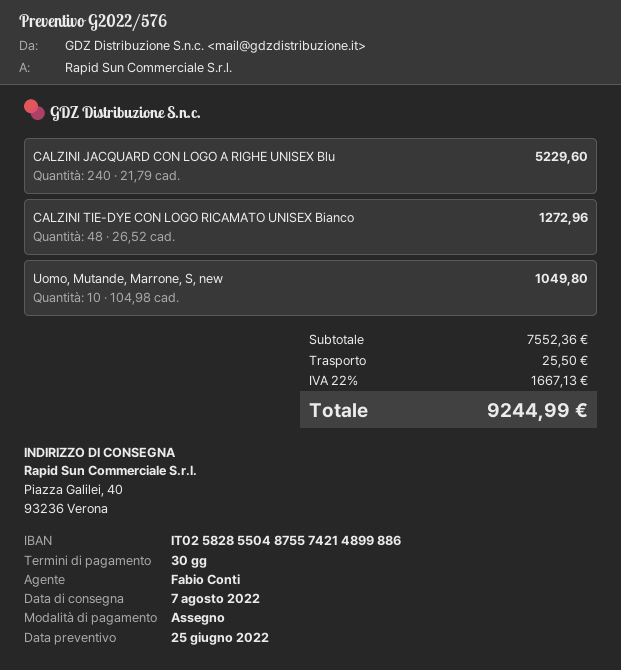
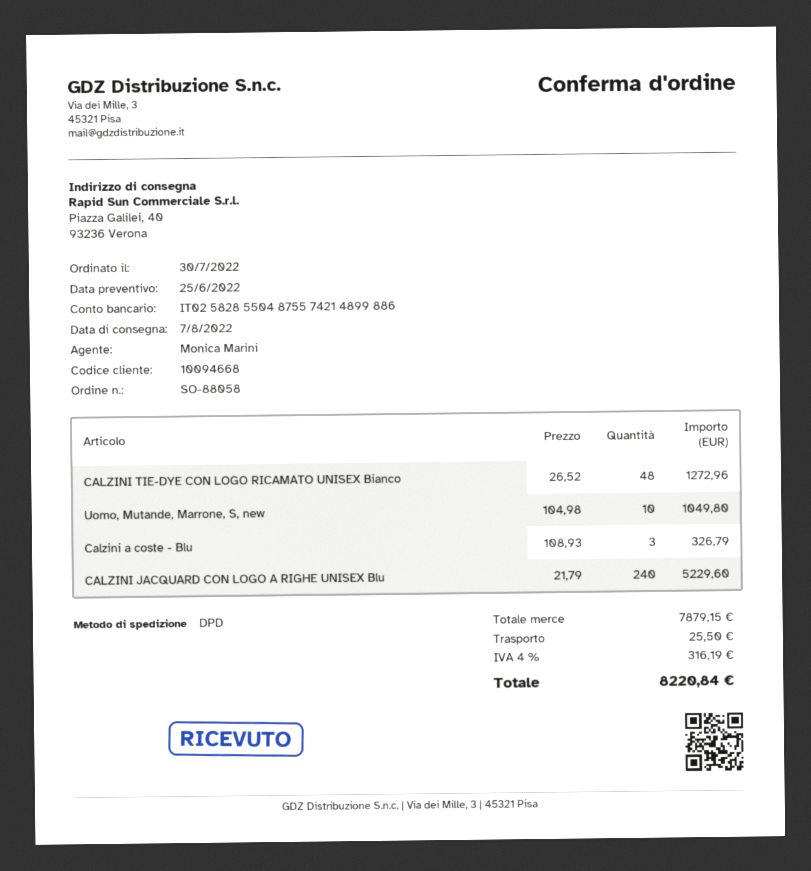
sales rep: Fabio Conti -> Monica Marini
Calzini a coste - Blu: none -> 3 x 108.93 = 326.79
subtotal: 7552.36 -> 7879.15
tax: 22% = 1667.13 -> 4% = 316.19
total: 9244.99 -> 8220.84

